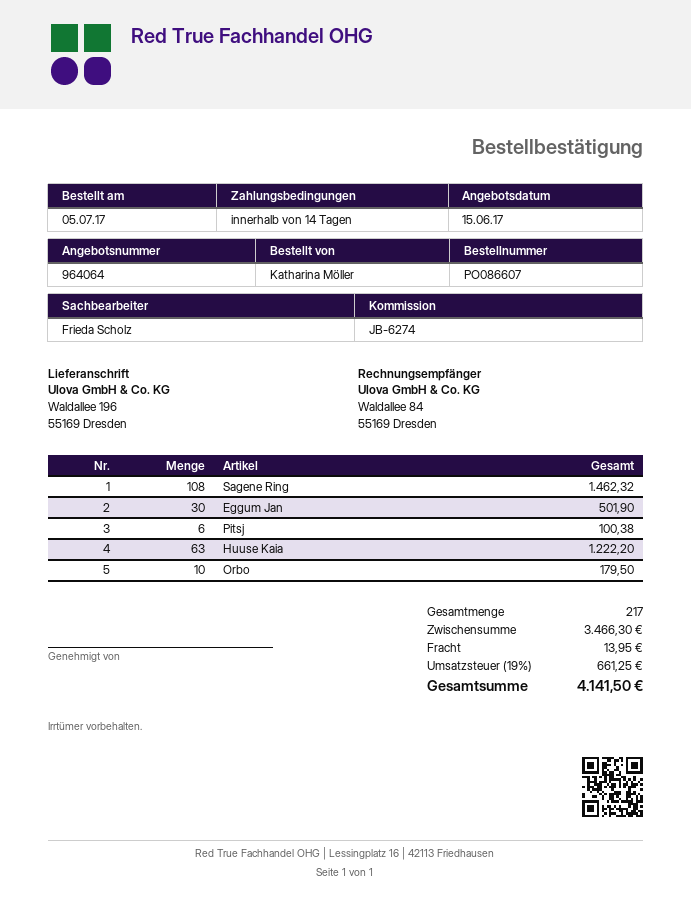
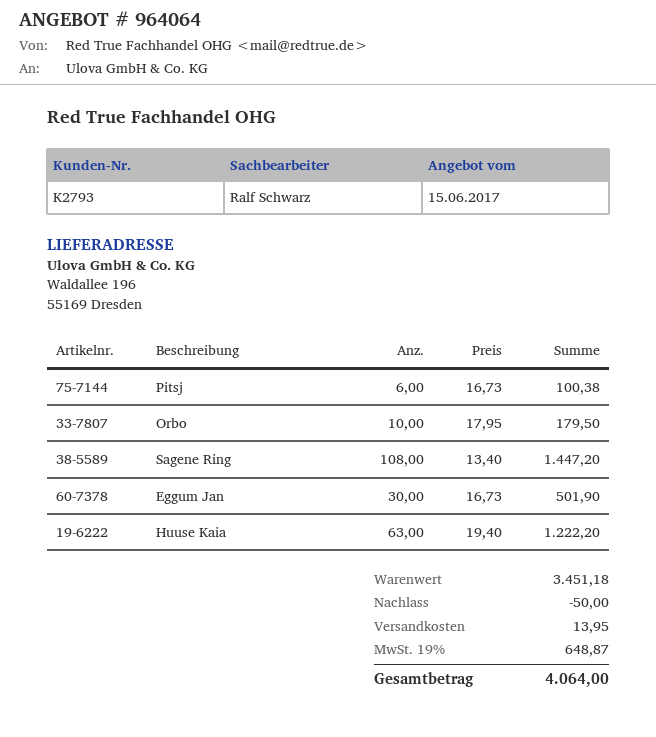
sales rep: Frieda Scholz -> Ralf Schwarz
Sagene Ring: 108 for 1462.32 -> 108 for 1447.20
subtotal: 3466.30 -> 3451.18
discount: none -> 50.00
tax: 19% = 661.25 -> 19% = 648.87
total: 4141.50 -> 4064.00

